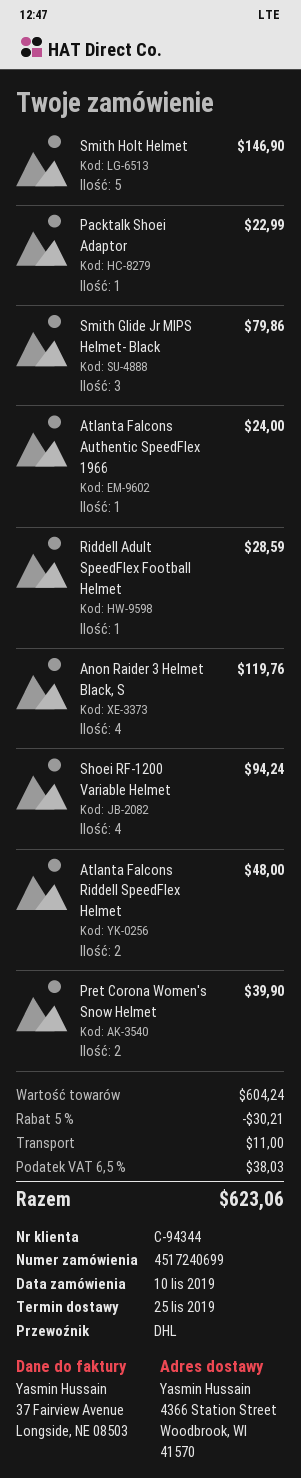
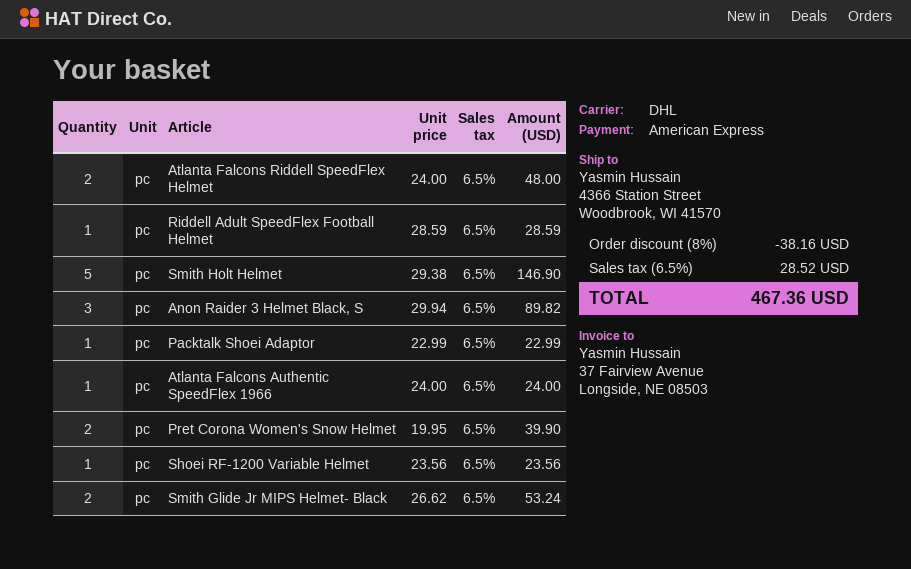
Smith Glide Jr MIPS Helmet- Black: 3 for 79.86 -> 2 for 53.24
Anon Raider 3 Helmet Black, S: 4 for 119.76 -> 3 for 89.82
Shoei RF-1200 Variable Helmet: 4 for 94.24 -> 1 for 23.56
discount: 5% = 30.21 -> 8% = 38.16
shipping: 11.00 -> none
tax: 6.5% = 38.03 -> 6.5% = 28.52
total: 623.06 -> 467.36

